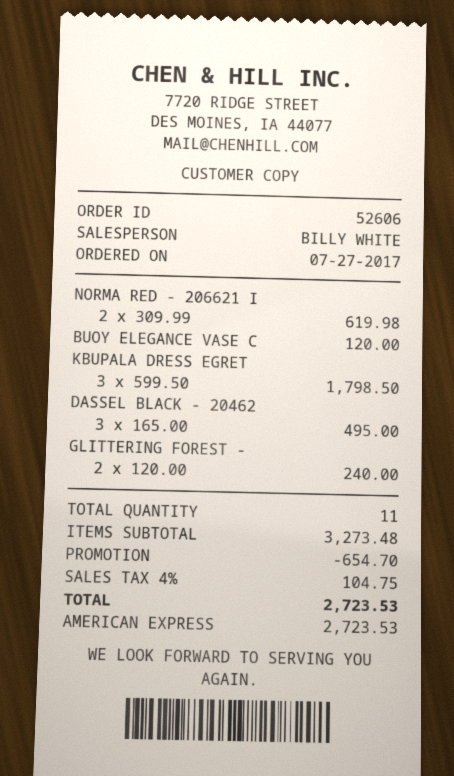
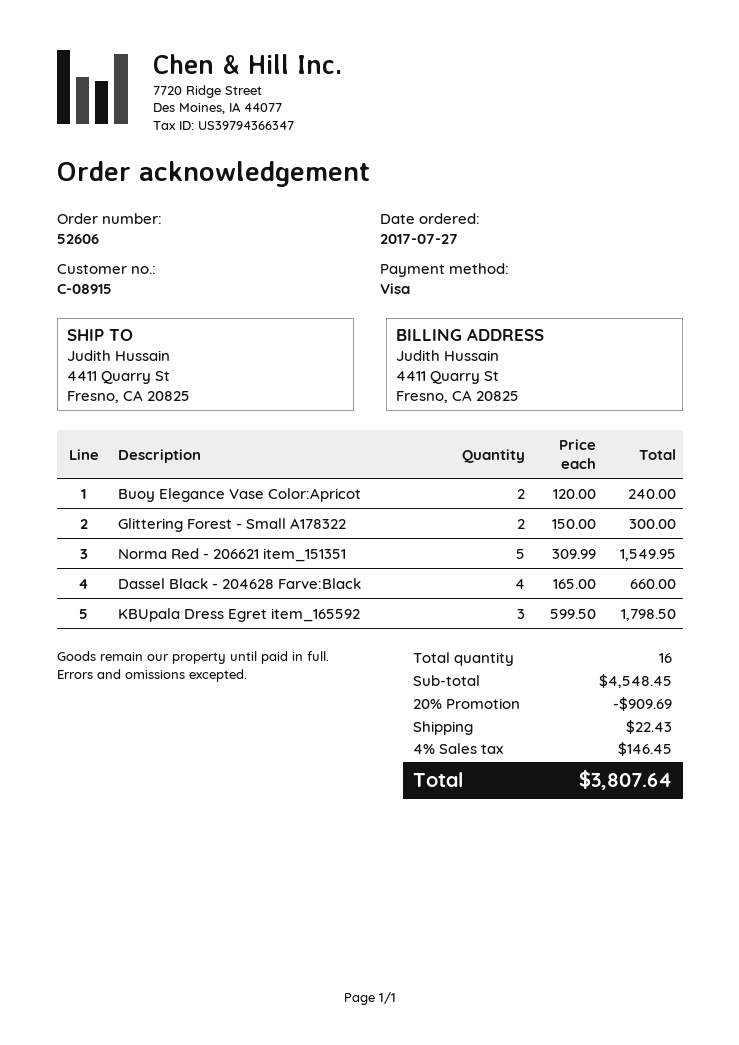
payment method: American Express -> Visa
NORMA RED - 206621 I: 2 x 309.99 = 619.98 -> 5 x 309.99 = 1549.95
BUOY ELEGANCE VASE C: 1 x 120.00 = 120.00 -> 2 x 120.00 = 240.00
DASSEL BLACK - 20462: 3 x 165.00 = 495.00 -> 4 x 165.00 = 660.00
GLITTERING FOREST -: 2 x 120.00 = 240.00 -> 2 x 150.00 = 300.00
total quantity: 11 -> 16
subtotal: 3273.48 -> 4548.45
discount: 654.70 -> 909.69
shipping: none -> 22.43
tax: 4% = 104.75 -> 4% = 146.45
total: 2723.53 -> 3807.64

